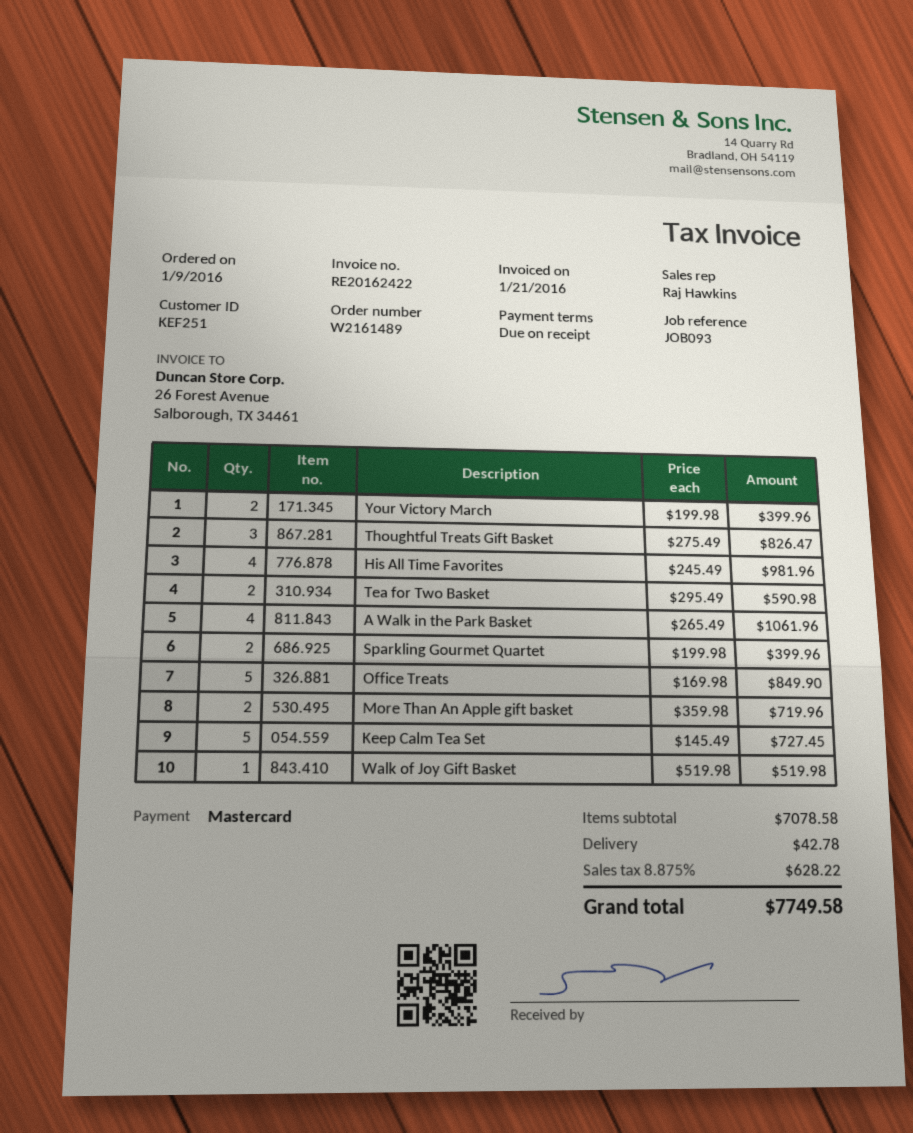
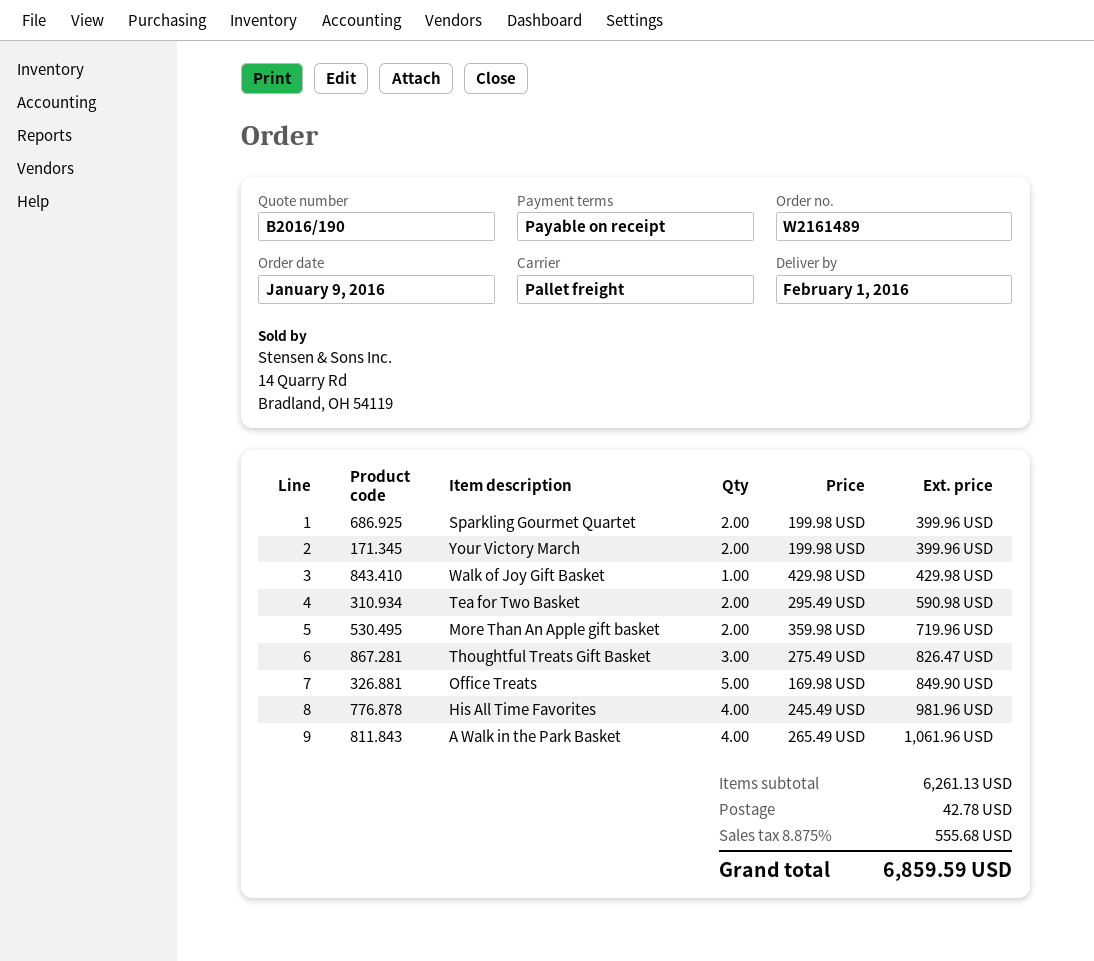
Keep Calm Tea Set: 5 x 145.49 = 727.45 -> none
Walk of Joy Gift Basket: 1 x 519.98 = 519.98 -> 1 x 429.98 = 429.98
subtotal: 7078.58 -> 6261.13
tax: 8.875% = 628.22 -> 8.875% = 555.68
total: 7749.58 -> 6859.59

